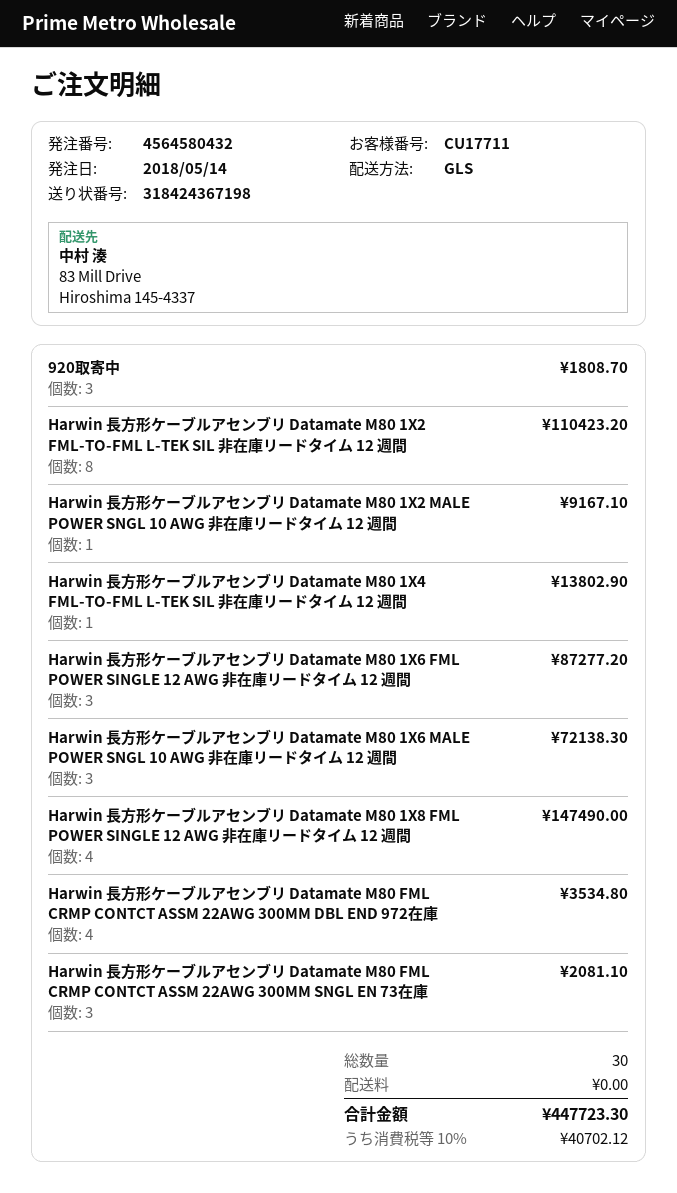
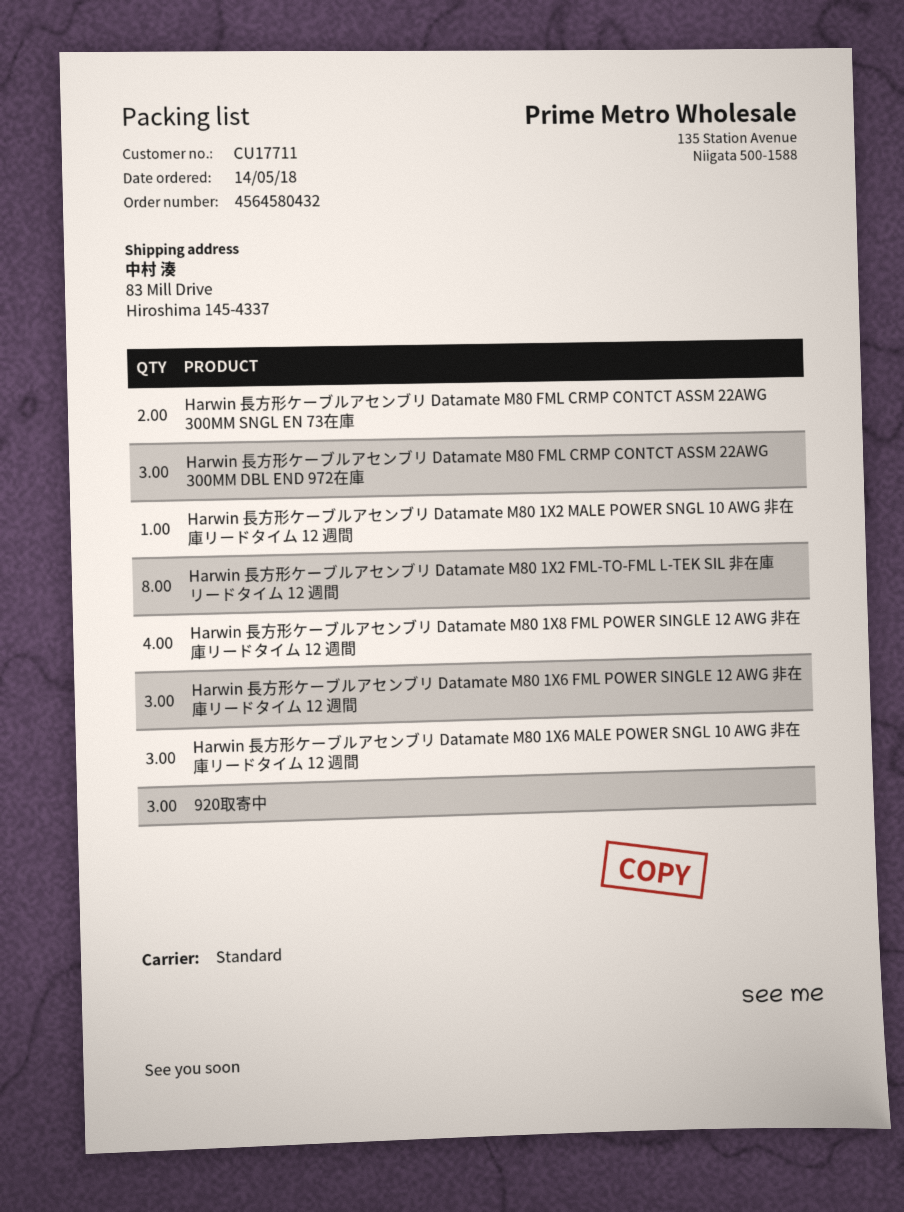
shipping method: GLS -> standard
Harwin 長方形ケーブルアセンブリ Datamate M80 1X4 FML-TO-FML L-TEK SIL 非在庫リードタイム 12 週間: 1 -> none
Harwin 長方形ケーブルアセンブリ Datamate M80 FML CRMP CONTCT ASSM 22AWG 300MM DBL END 972在庫: 4 -> 3
Harwin 長方形ケーブルアセンブリ Datamate M80 FML CRMP CONTCT ASSM 22AWG 300MM SNGL EN 73在庫: 3 -> 2

